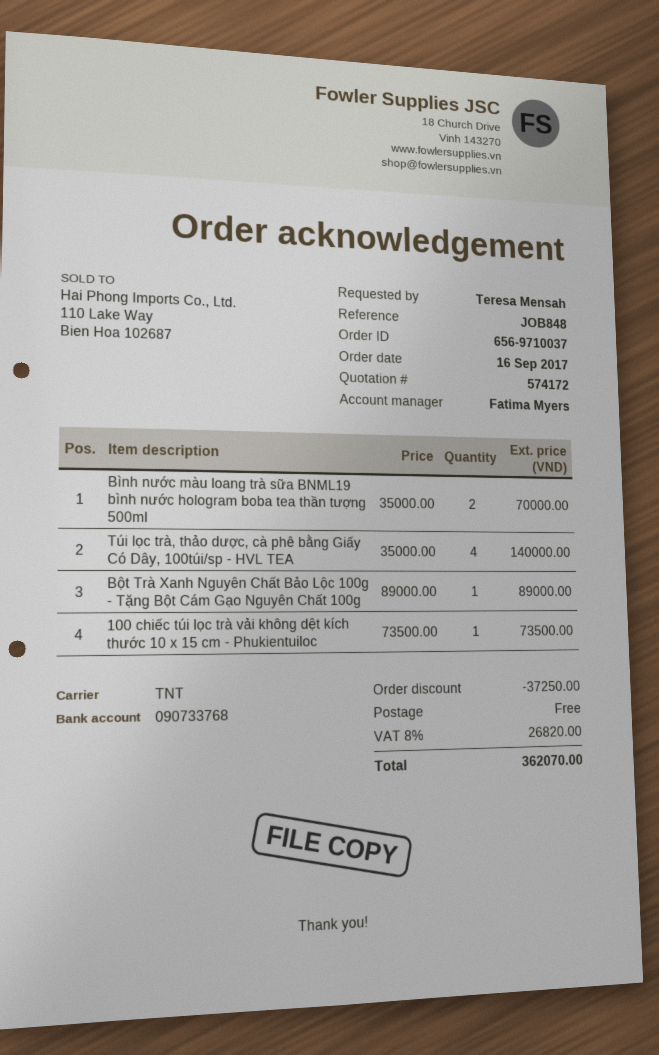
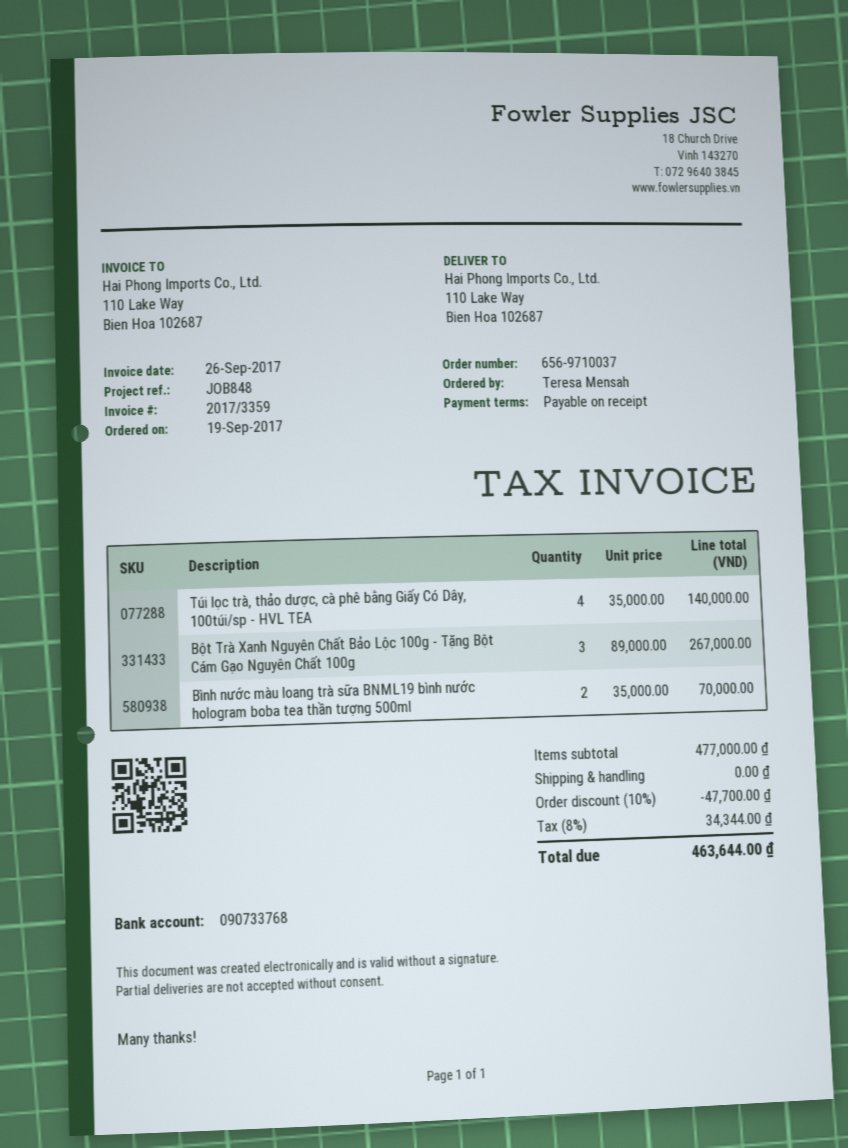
order date: 2017-09-16 -> 2017-09-19
Bột Trà Xanh Nguyên Chất Bảo Lộc 100g - Tặng Bột Cám Gạo Nguyên Chất 100g: 1 x 89000.00 = 89000.00 -> 3 x 89000.00 = 267000.00
100 chiếc túi lọc trà vải không dệt kích thước 10 x 15 cm - Phukientuiloc: 1 x 73500.00 = 73500.00 -> none
discount: 37250.00 -> 47700.00
tax: 8% = 26820.00 -> 8% = 34344.00
total: 362070.00 -> 463644.00

